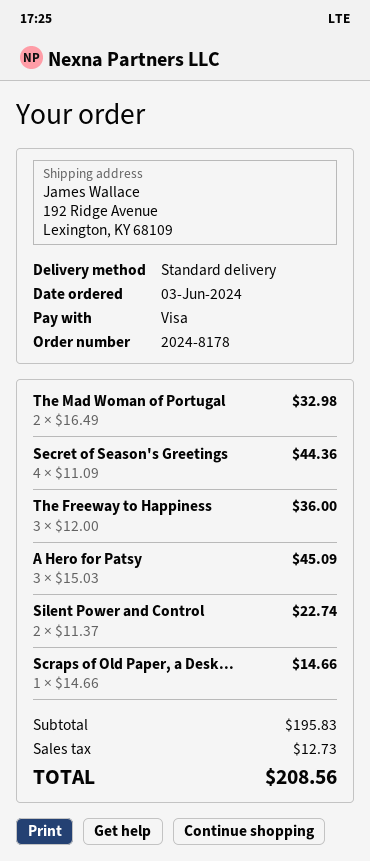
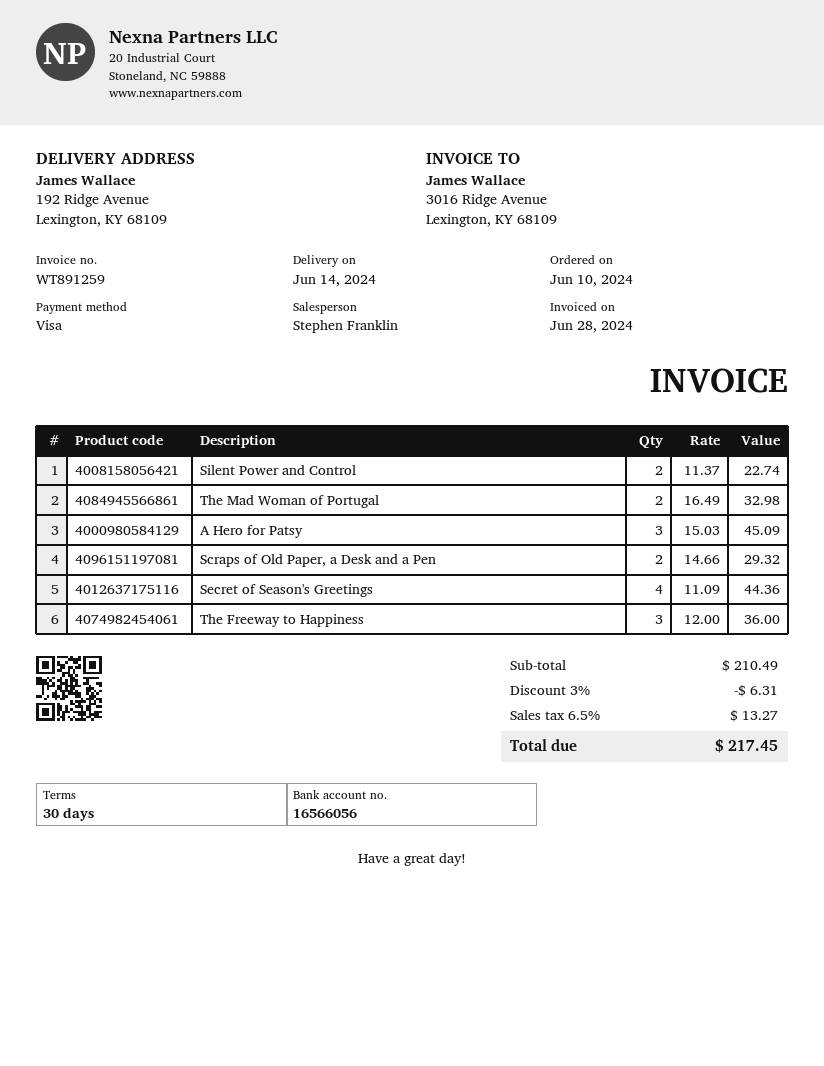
order date: 2024-06-03 -> 2024-06-10
Scraps of Old Paper, a Desk...: 1 x 14.66 = 14.66 -> 2 x 14.66 = 29.32
subtotal: 195.83 -> 210.49
discount: none -> 3% = 6.31
tax: 12.73 -> 13.27
total: 208.56 -> 217.45

